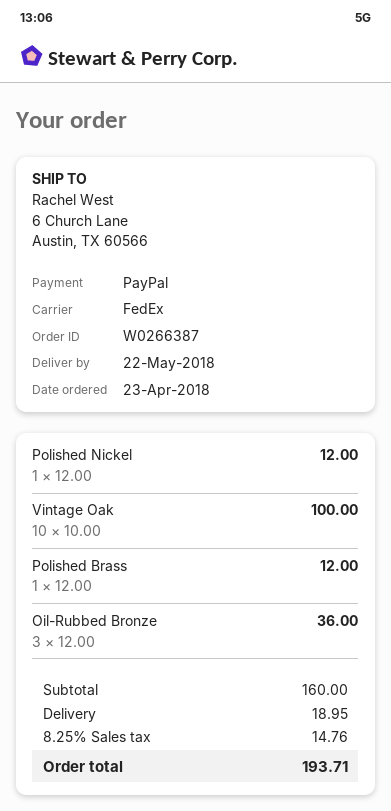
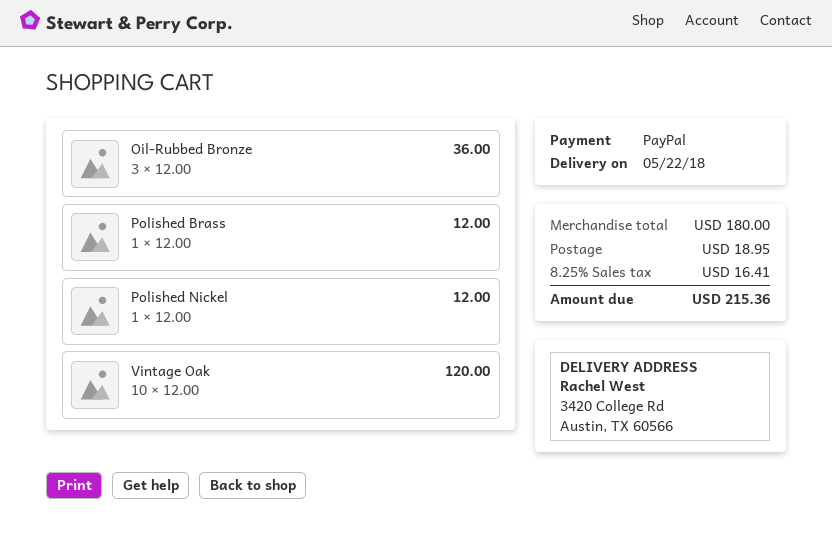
ship to: 6 Church Lane, Austin, TX 60566 -> 3420 College Rd, Austin, TX 60566
Vintage Oak: 10 x 10.00 = 100.00 -> 10 x 12.00 = 120.00
subtotal: 160.00 -> 180.00
tax: 8.25% = 14.76 -> 8.25% = 16.41
total: 193.71 -> 215.36

